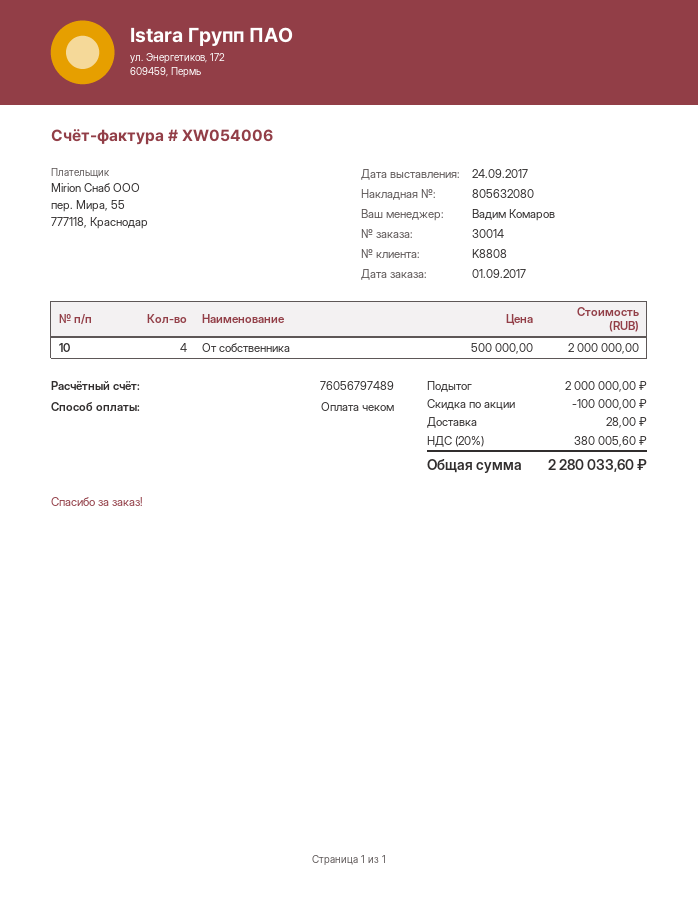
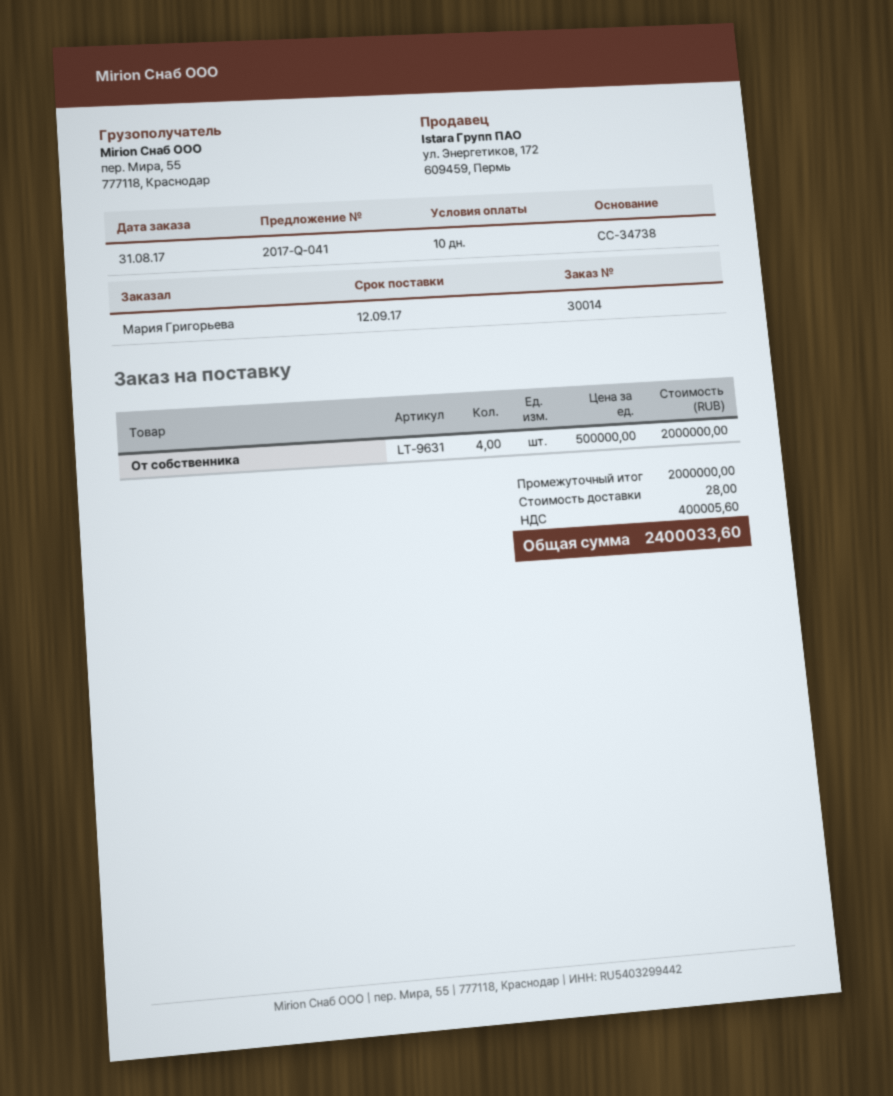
order date: 2017-09-01 -> 2017-08-31
discount: 100000.00 -> none
tax: 380005.60 -> 400005.60
total: 2280033.60 -> 2400033.60

